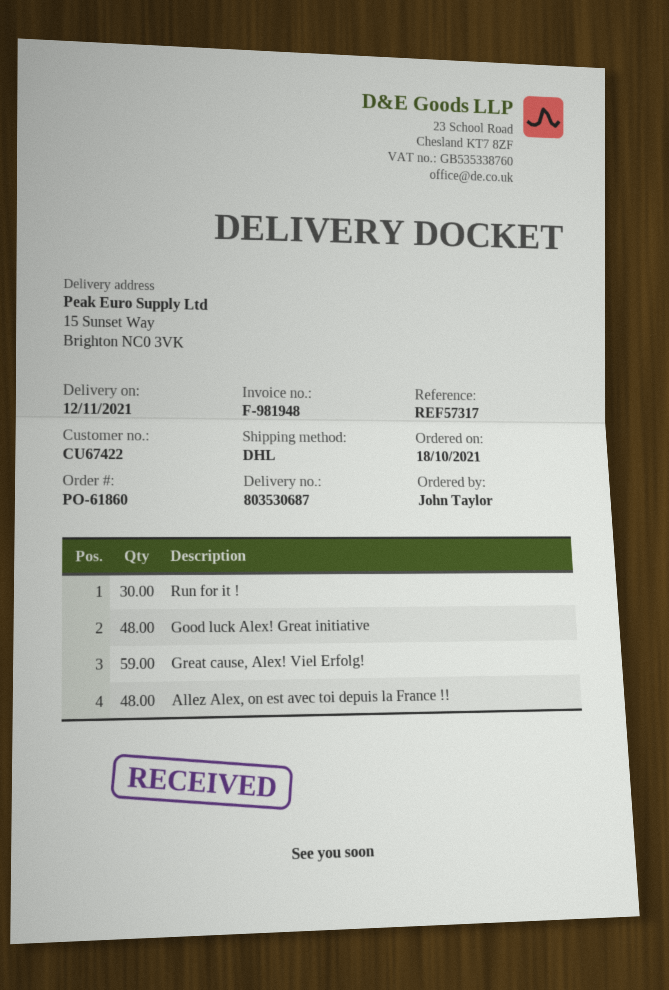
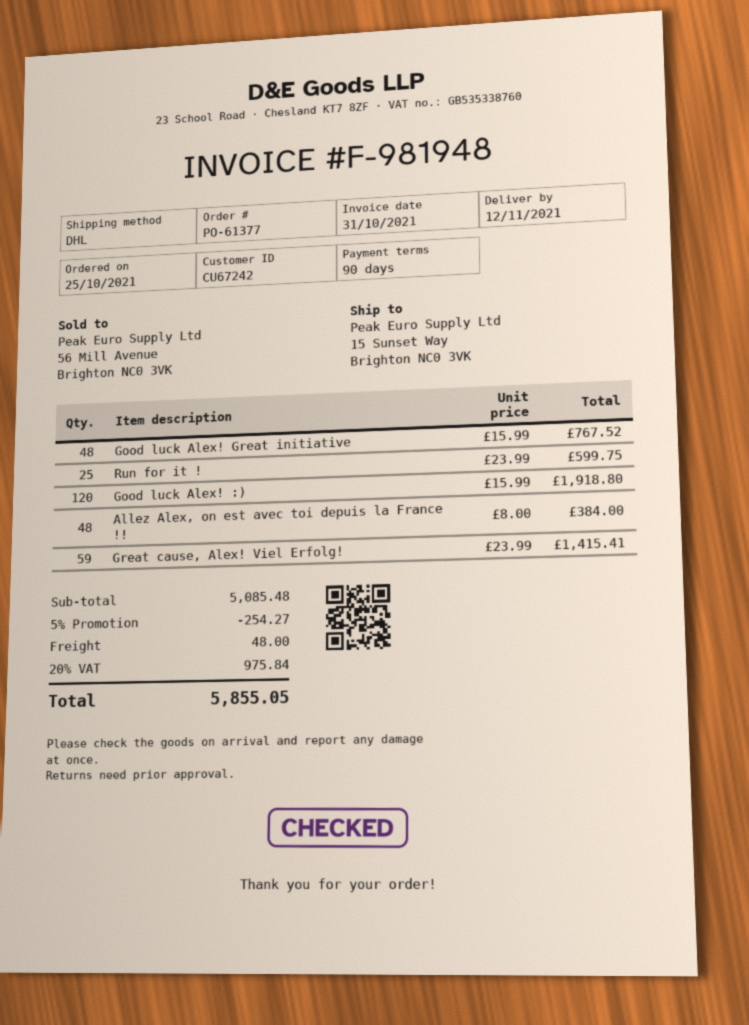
order number: PO-61860 -> PO-61377
order date: 2021-10-18 -> 2021-10-25
customer number: CU67422 -> CU67242
Run for it !: 30 -> 25
Good luck Alex! :): none -> 120

